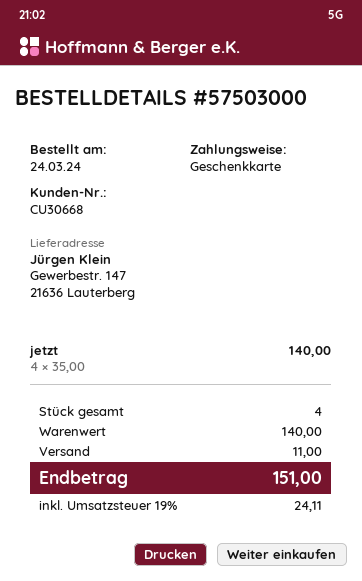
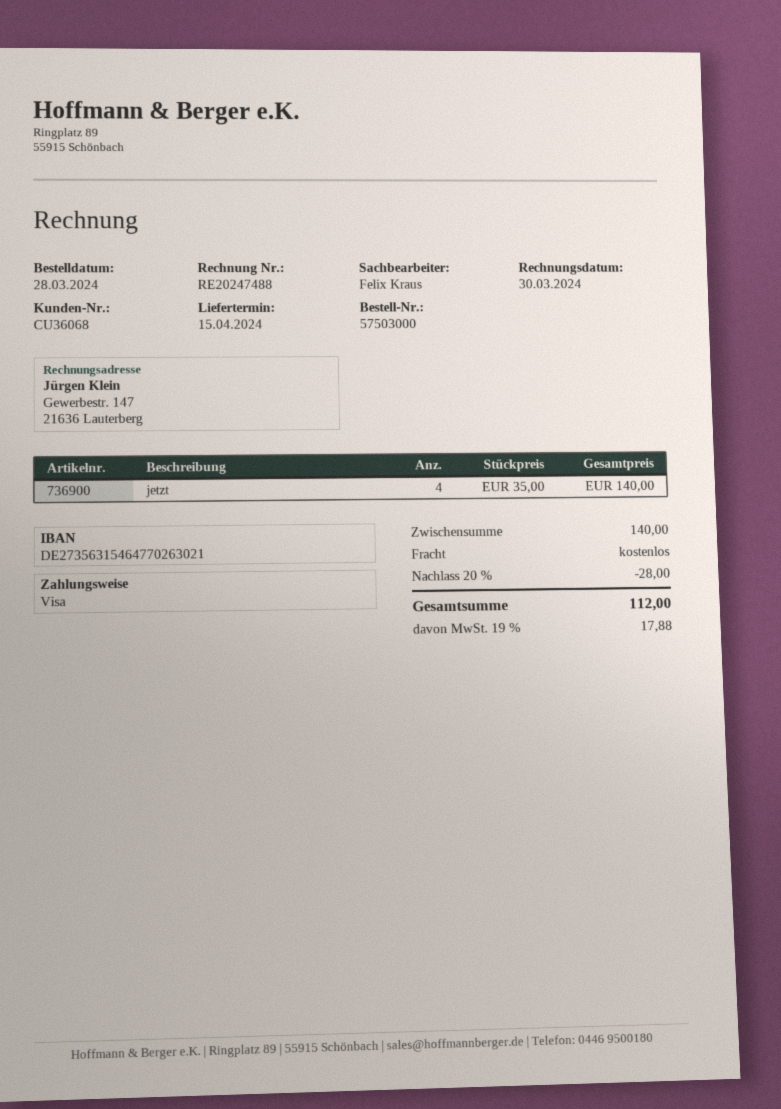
order date: 2024-03-24 -> 2024-03-28
customer number: CU30668 -> CU36068
payment method: gift card -> Visa
discount: none -> 20% = 28.00
shipping: 11.00 -> 0.00
tax: 19% = 24.11 -> 19% = 17.88
total: 151.00 -> 112.00

